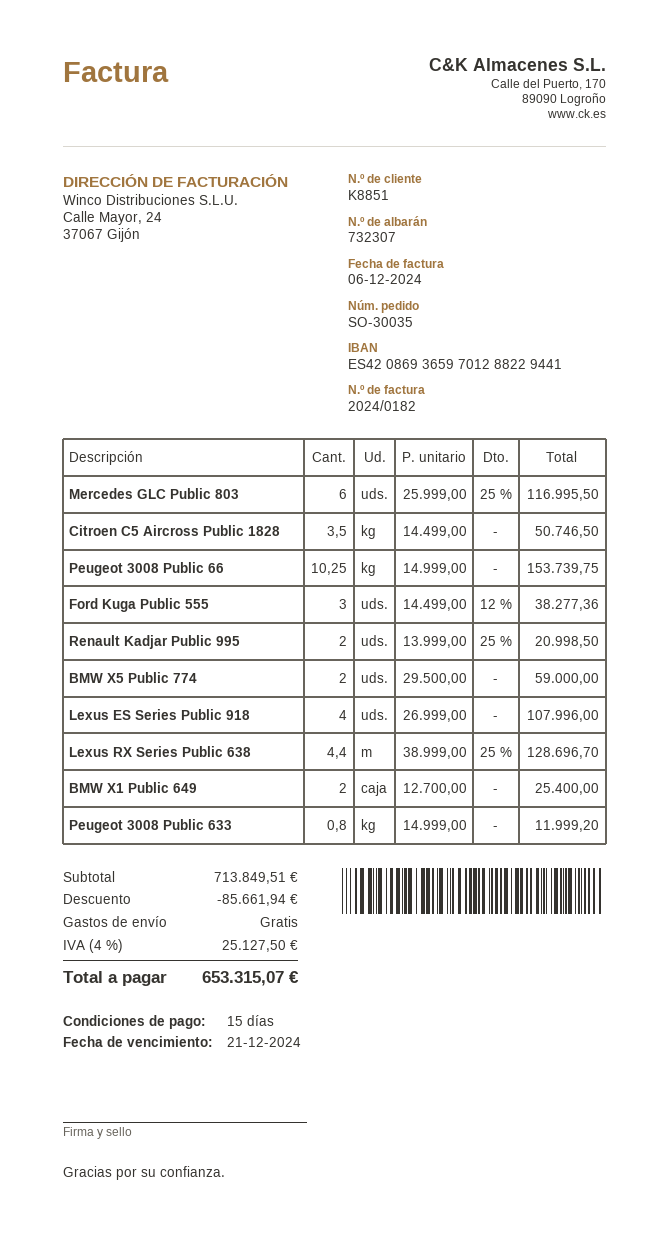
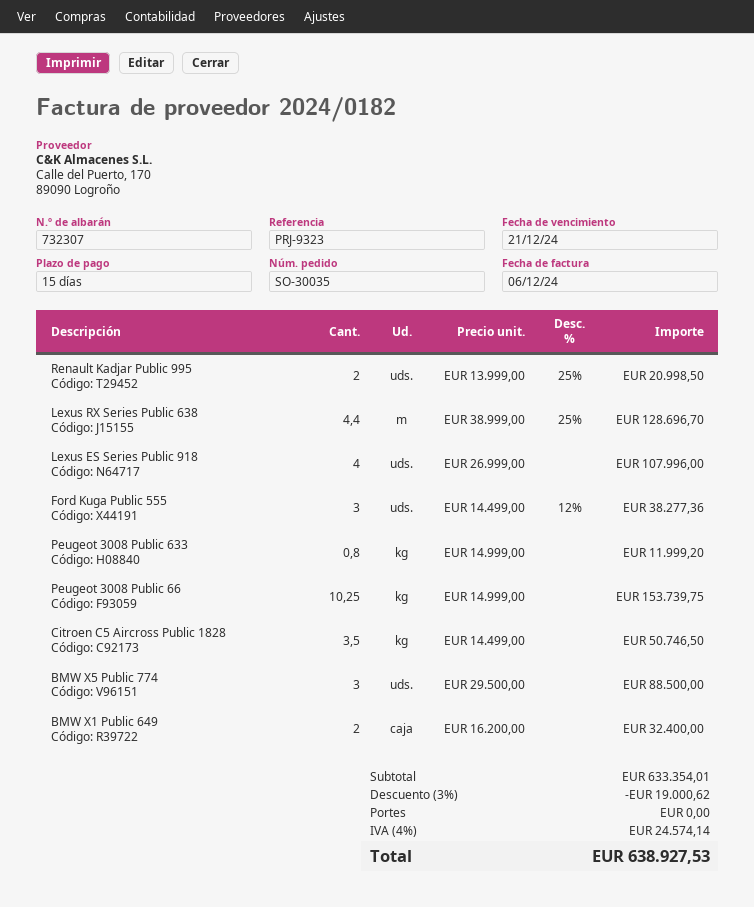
Mercedes GLC Public 803: 6 x 25999.00 - 25% = 116995.50 -> none
BMW X5 Public 774: 2 x 29500.00 = 59000.00 -> 3 x 29500.00 = 88500.00
BMW X1 Public 649: 2 x 12700.00 = 25400.00 -> 2 x 16200.00 = 32400.00
subtotal: 713849.51 -> 633354.01
discount: 85661.94 -> 19000.62
tax: 4% = 25127.50 -> 4% = 24574.14
total: 653315.07 -> 638927.53

